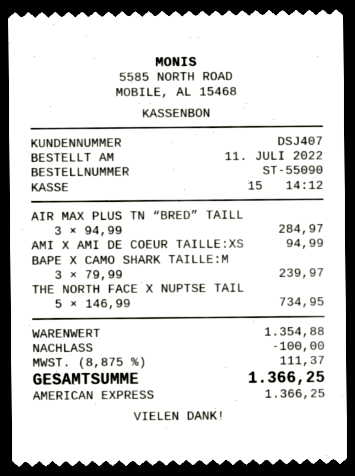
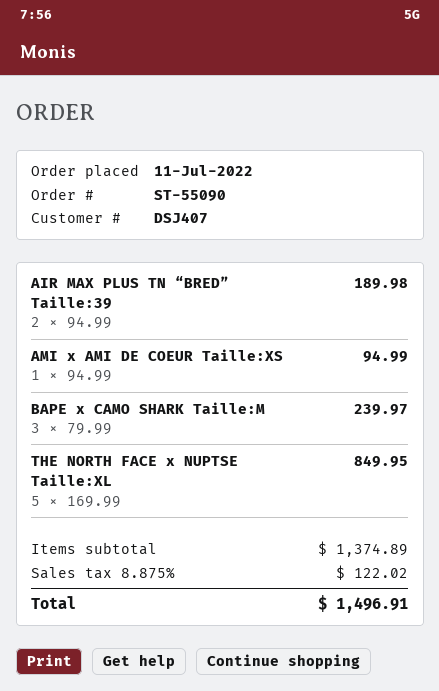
AIR MAX PLUS TN “BRED” TAILL: 3 x 94.99 = 284.97 -> 2 x 94.99 = 189.98
THE NORTH FACE X NUPTSE TAIL: 5 x 146.99 = 734.95 -> 5 x 169.99 = 849.95
subtotal: 1354.88 -> 1374.89
discount: 100.00 -> none
tax: 8.875% = 111.37 -> 8.875% = 122.02
total: 1366.25 -> 1496.91

